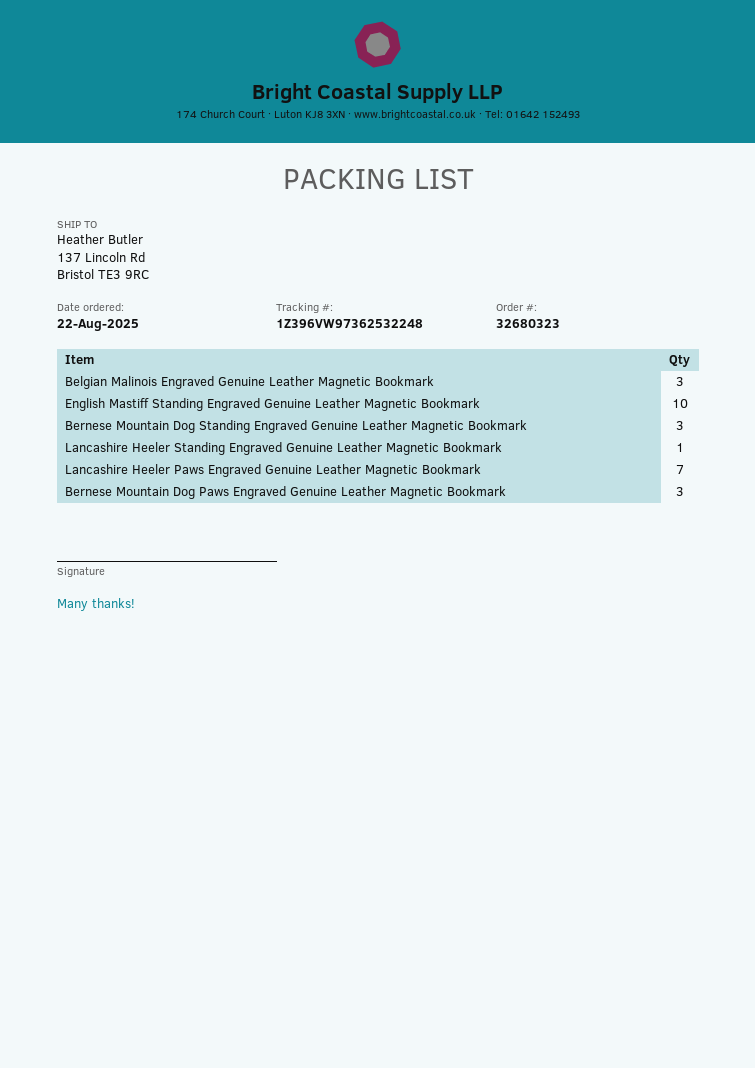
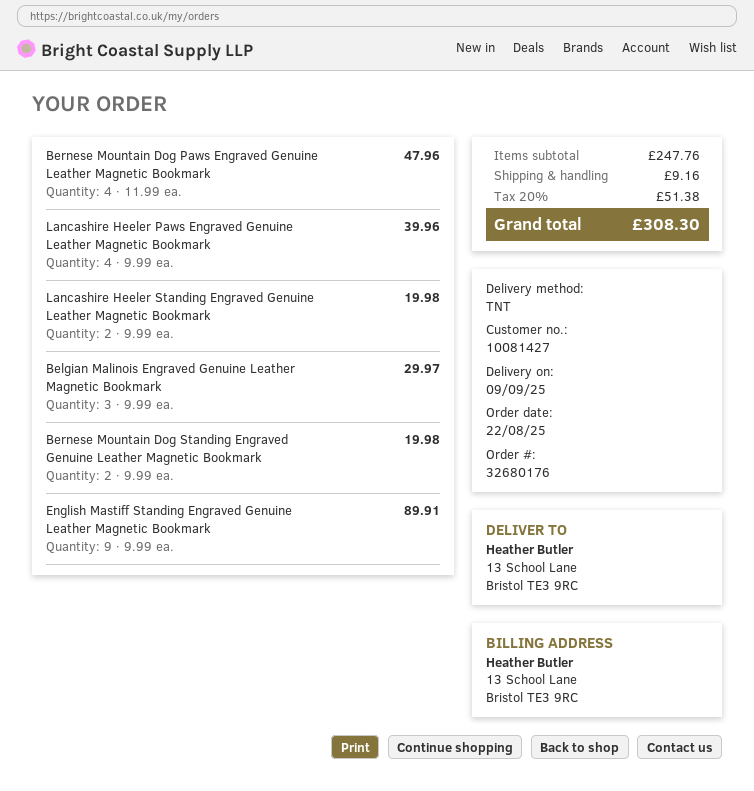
order number: 32680323 -> 32680176
ship to: 137 Lincoln Rd, Bristol TE3 9RC -> 13 School Lane, Bristol TE3 9RC
English Mastiff Standing Engraved Genuine Leather Magnetic Bookmark: 10 -> 9
Bernese Mountain Dog Standing Engraved Genuine Leather Magnetic Bookmark: 3 -> 2
Lancashire Heeler Standing Engraved Genuine Leather Magnetic Bookmark: 1 -> 2
Lancashire Heeler Paws Engraved Genuine Leather Magnetic Bookmark: 7 -> 4
Bernese Mountain Dog Paws Engraved Genuine Leather Magnetic Bookmark: 3 -> 4

